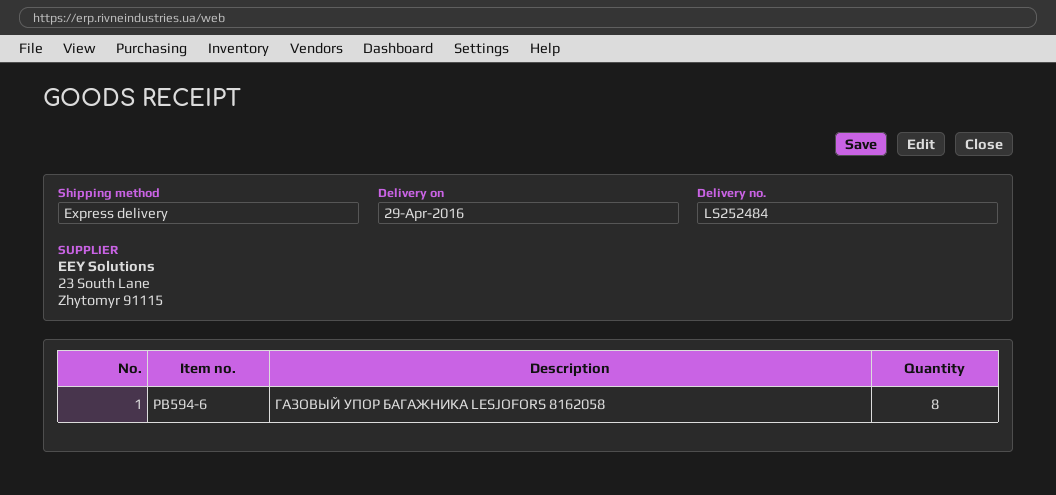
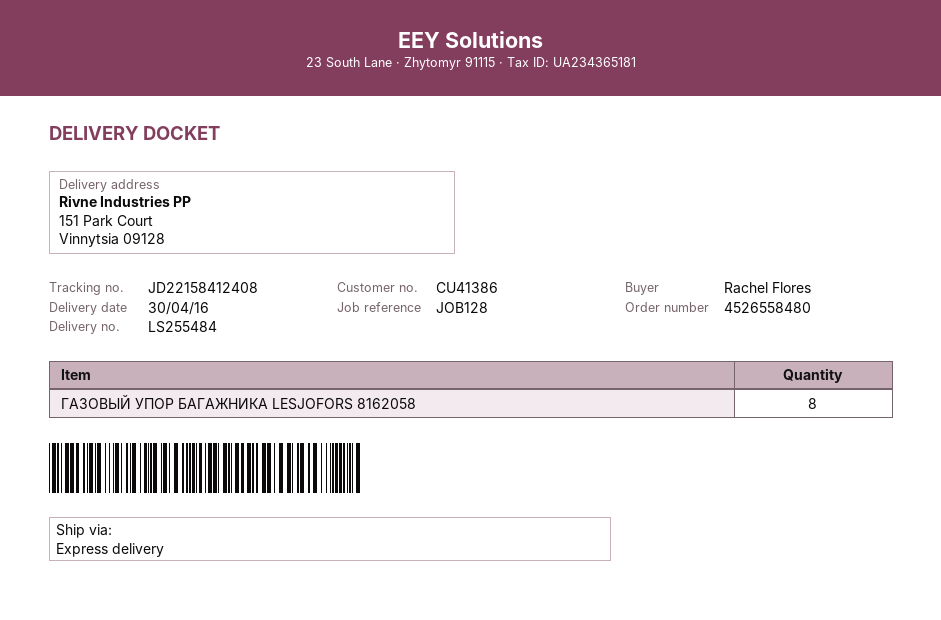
delivery note number: LS252484 -> LS255484
delivery date: 2016-04-29 -> 2016-04-30

